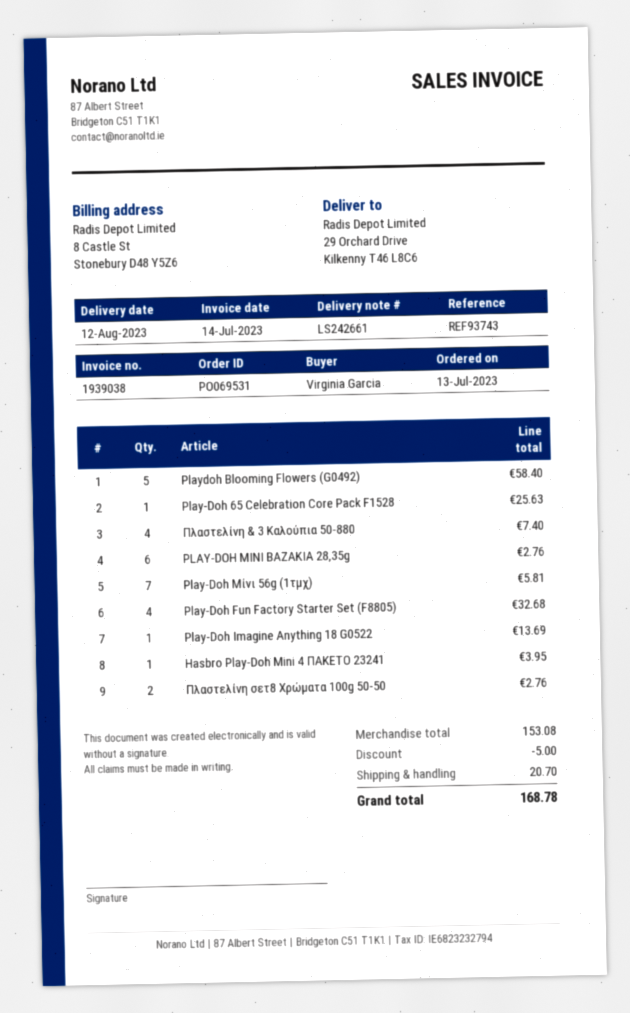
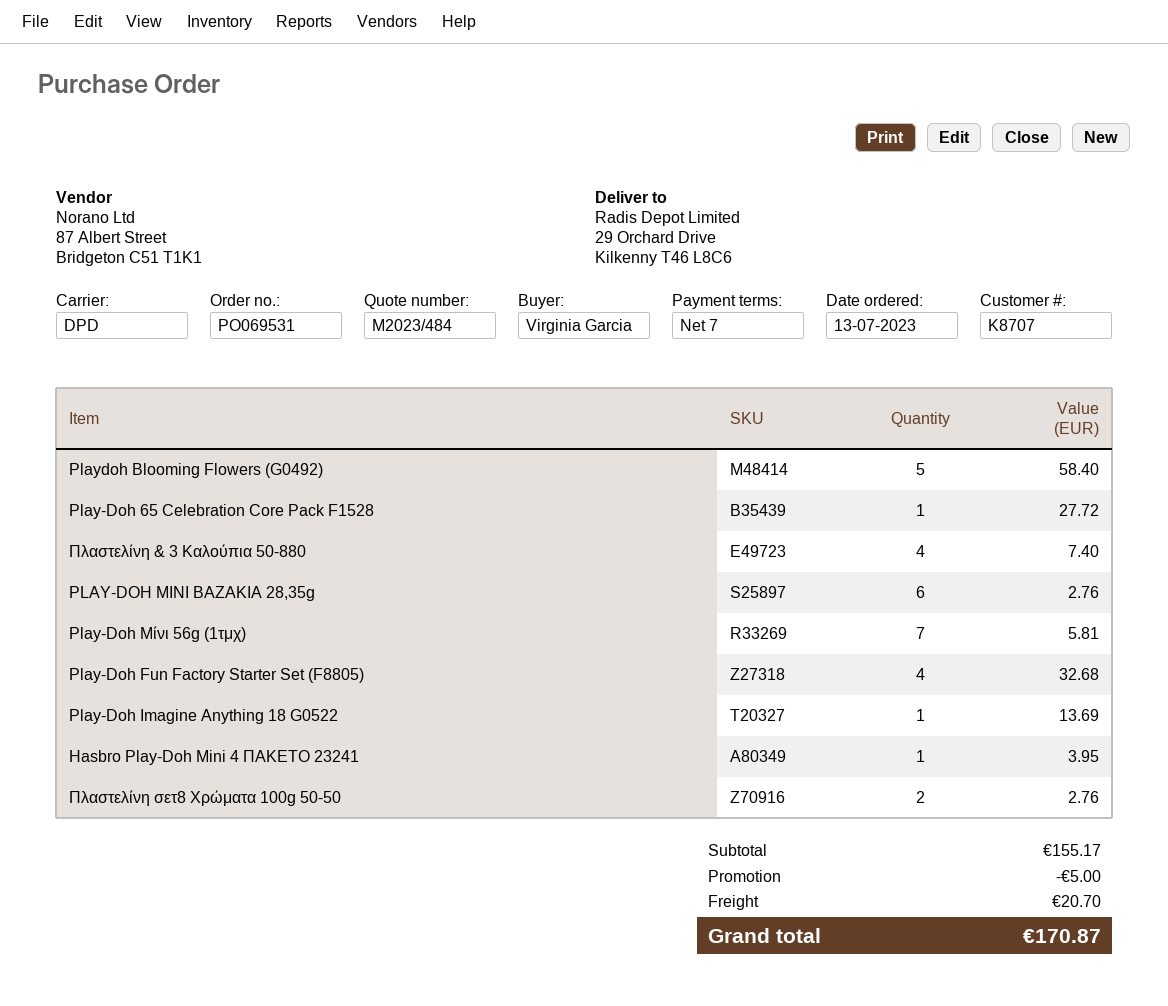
Play-Doh 65 Celebration Core Pack F1528: 1 for 25.63 -> 1 for 27.72
subtotal: 153.08 -> 155.17
total: 168.78 -> 170.87

